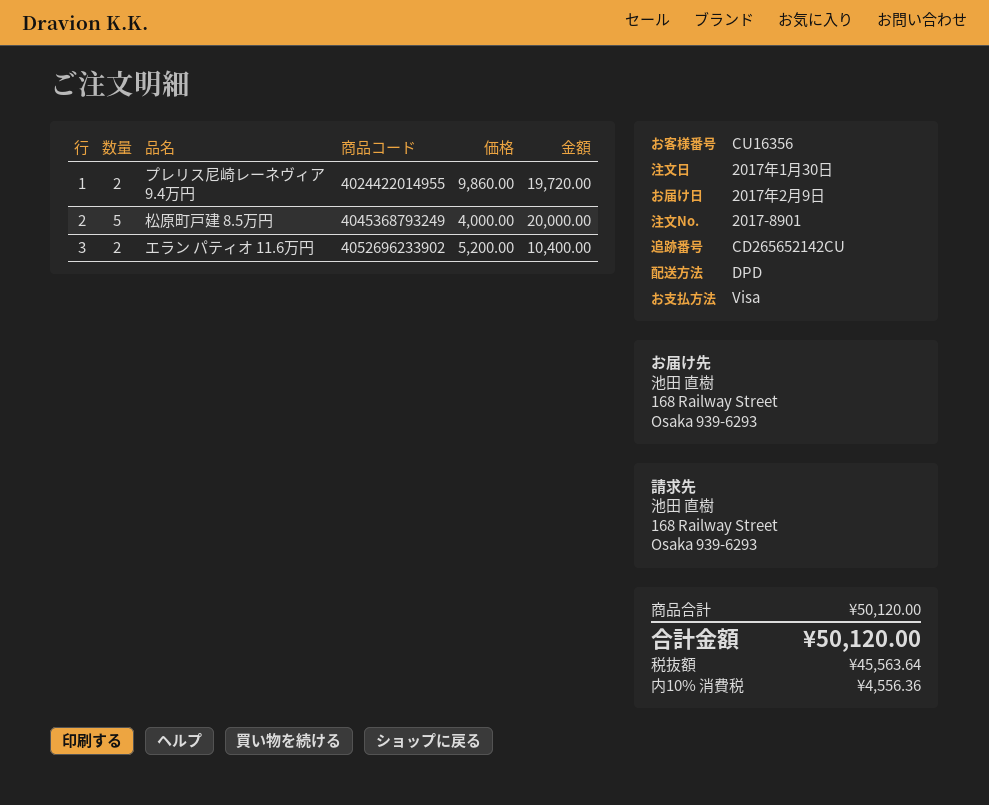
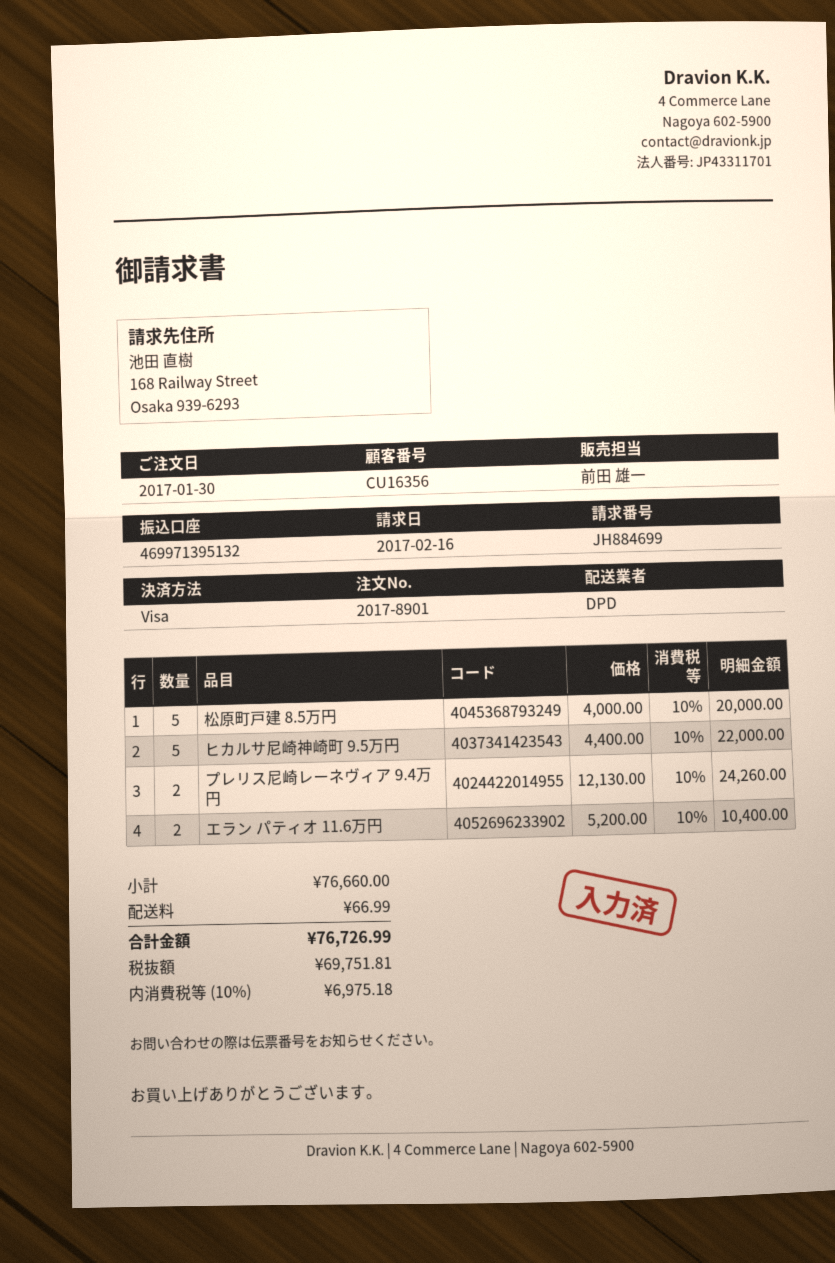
プレリス尼崎レーネヴィア 9.4万円: 2 x 9860.00 = 19720.00 -> 2 x 12130.00 = 24260.00
ヒカルサ尼崎神崎町 9.5万円: none -> 5 x 4400.00 = 22000.00
subtotal: 50120.00 -> 76660.00
shipping: none -> 66.99
net: 45563.64 -> 69751.81
tax: 10% = 4556.36 -> 10% = 6975.18
total: 50120.00 -> 76726.99

